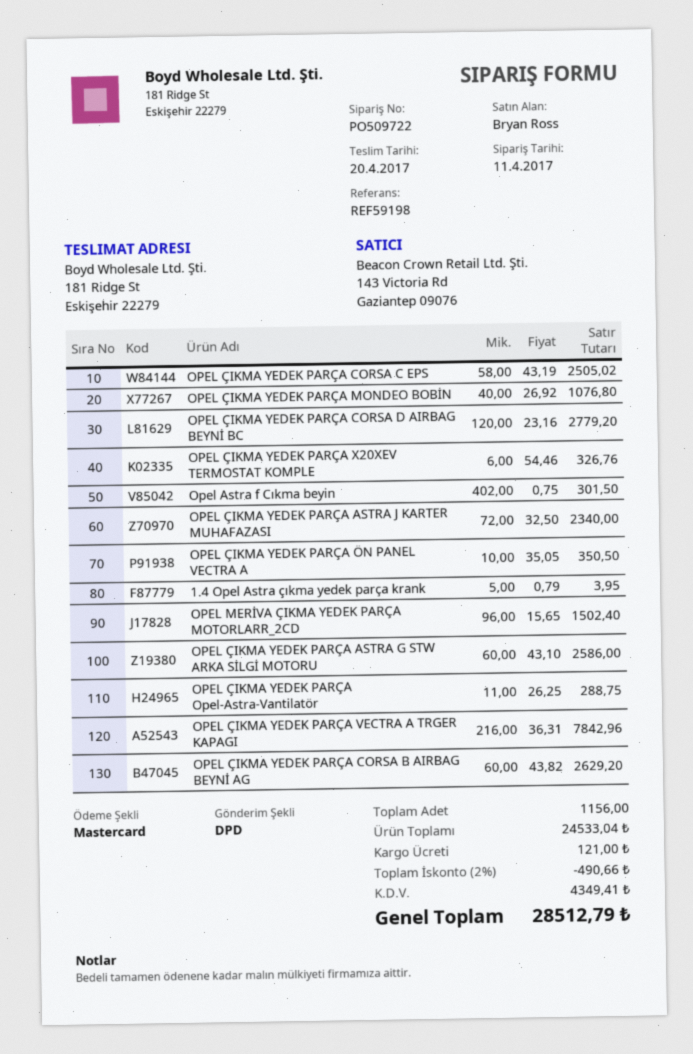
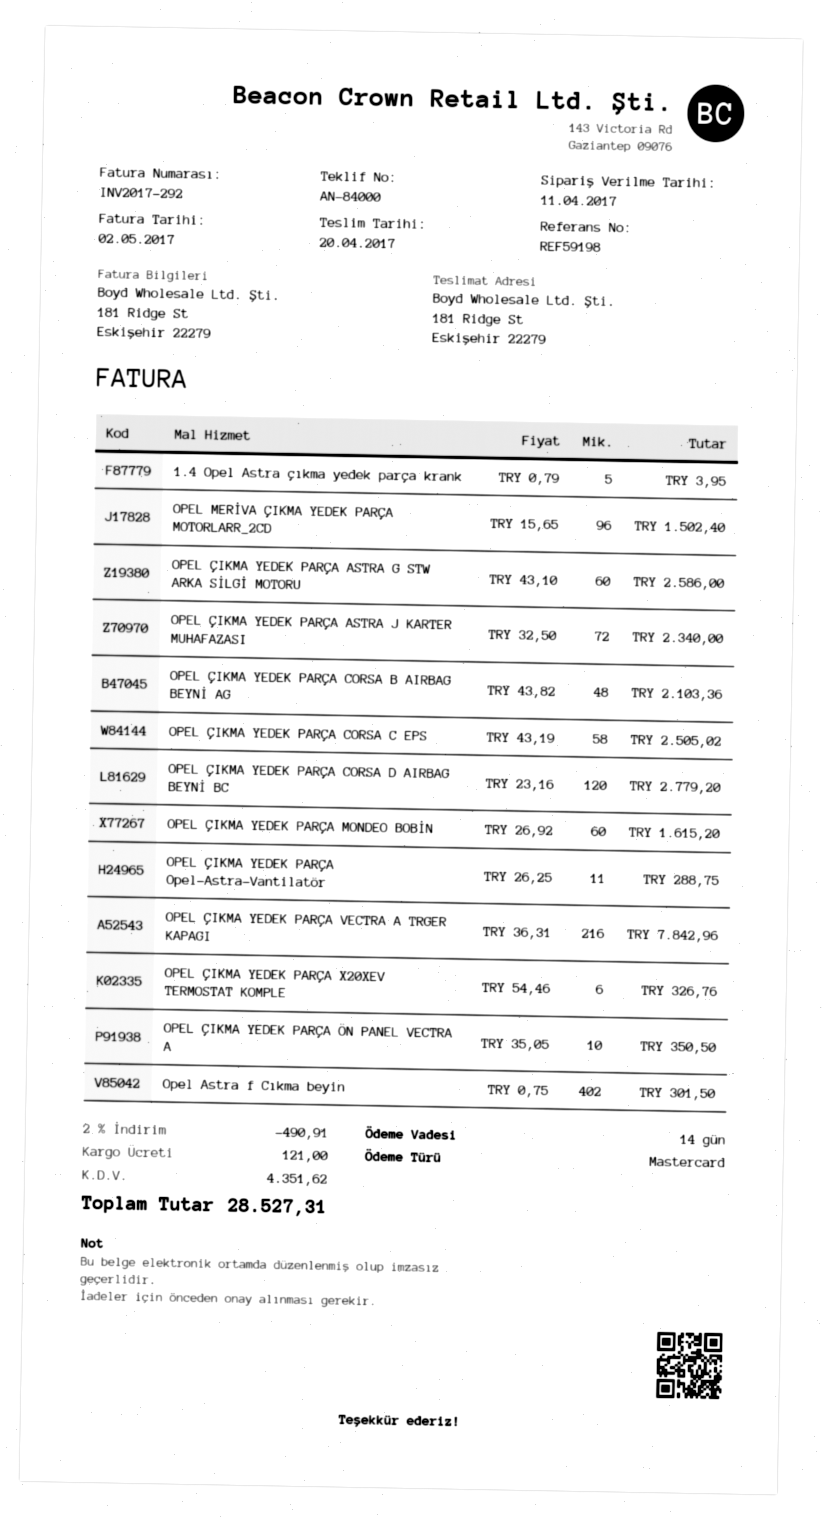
OPEL ÇIKMA YEDEK PARÇA MONDEO BOBİN: 40 x 26.92 = 1076.80 -> 60 x 26.92 = 1615.20
OPEL ÇIKMA YEDEK PARÇA CORSA B AIRBAG BEYNİ AG: 60 x 43.82 = 2629.20 -> 48 x 43.82 = 2103.36
discount: 2% = 490.66 -> 2% = 490.91
tax: 4349.41 -> 4351.62
total: 28512.79 -> 28527.31

